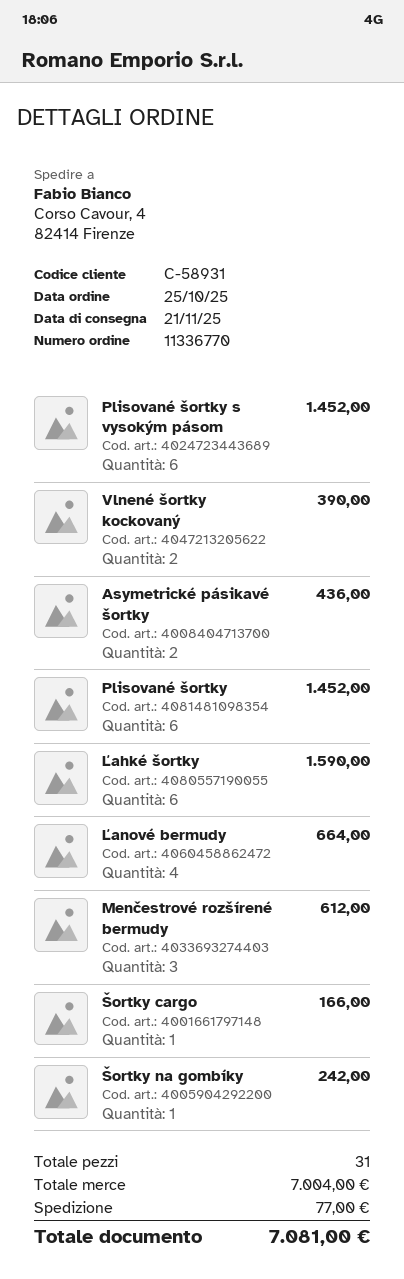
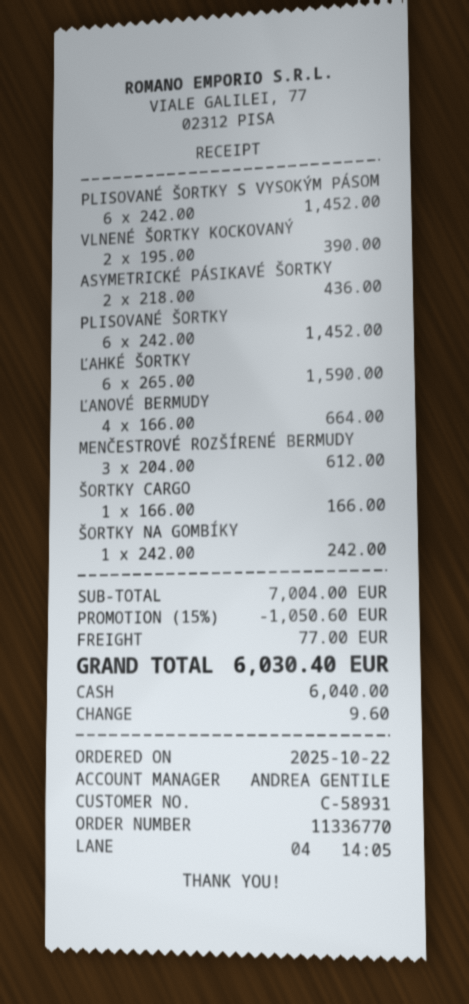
order date: 2025-10-25 -> 2025-10-22
discount: none -> 15% = 1050.60
total: 7081.00 -> 6030.40

